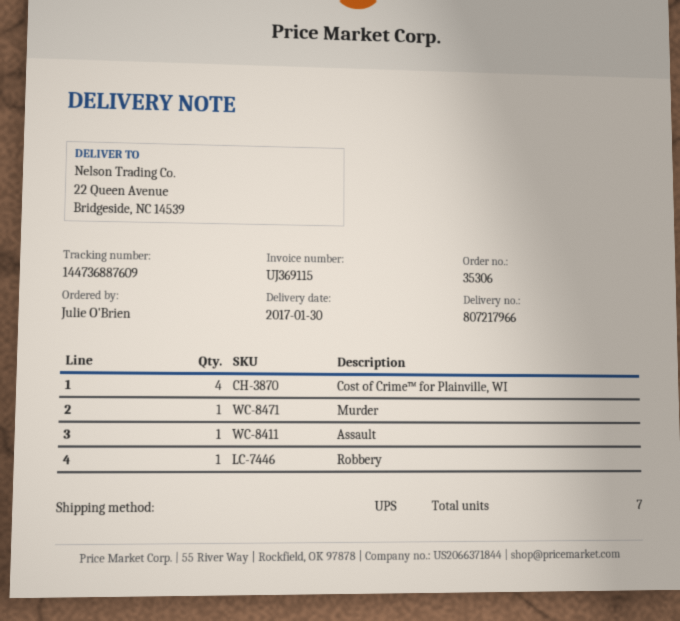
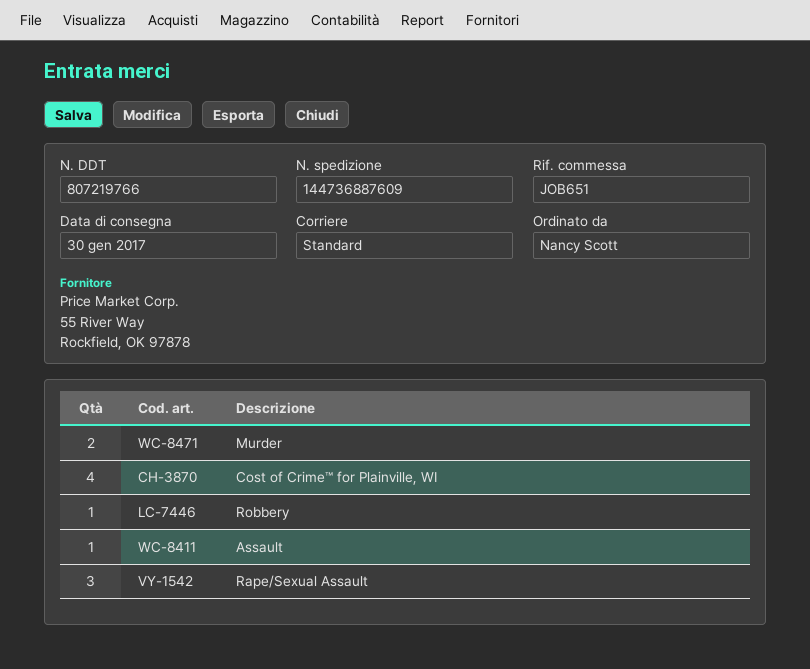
delivery note number: 807217966 -> 807219766
ordered by: Julie O'Brien -> Nancy Scott
shipping method: UPS -> standard
Murder: 1 -> 2
Rape/Sexual Assault: none -> 3

